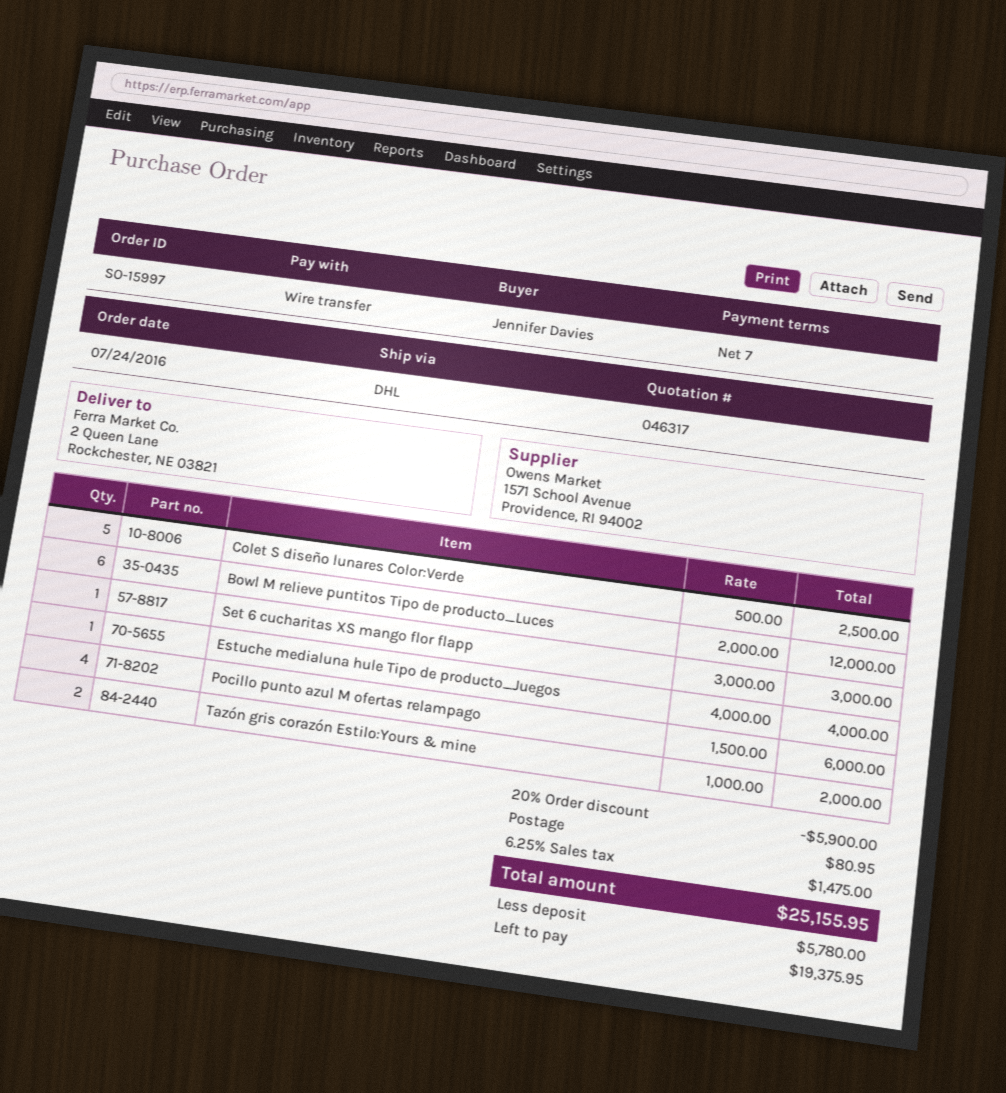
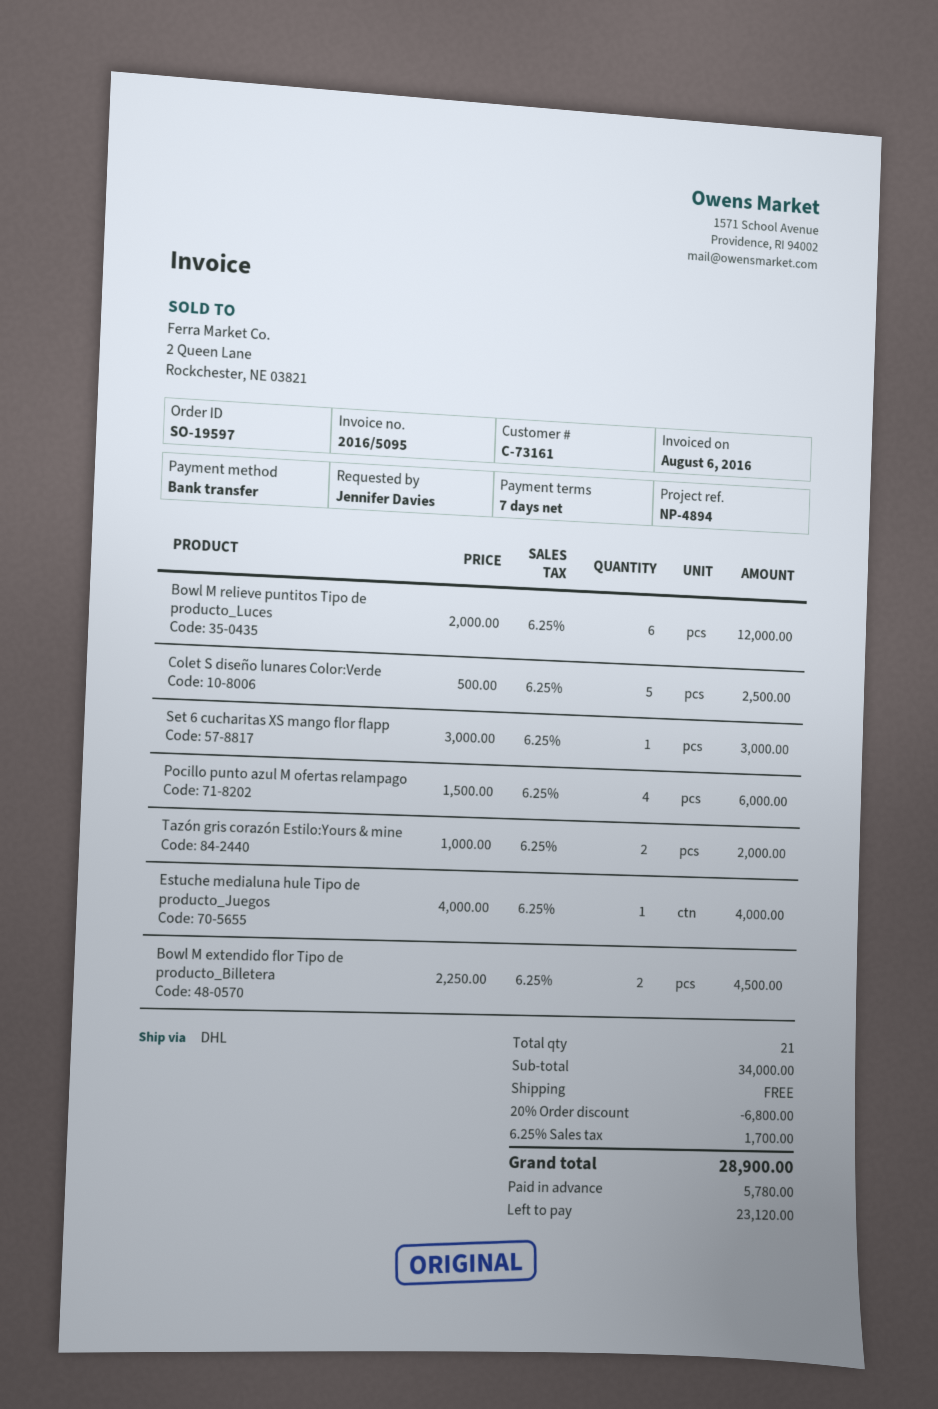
order number: SO-15997 -> SO-19597
Bowl M extendido flor Tipo de producto_Billetera: none -> 2 x 2250.00 = 4500.00
discount: 20% = 5900.00 -> 20% = 6800.00
shipping: 80.95 -> 0.00
tax: 6.25% = 1475.00 -> 6.25% = 1700.00
total: 25155.95 -> 28900.00
balance: 19375.95 -> 23120.00

